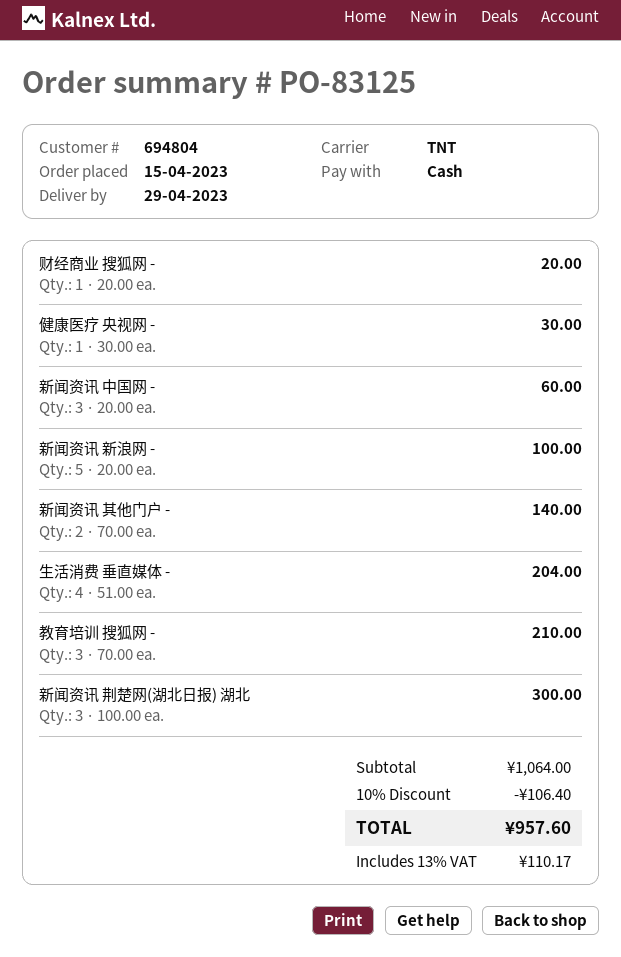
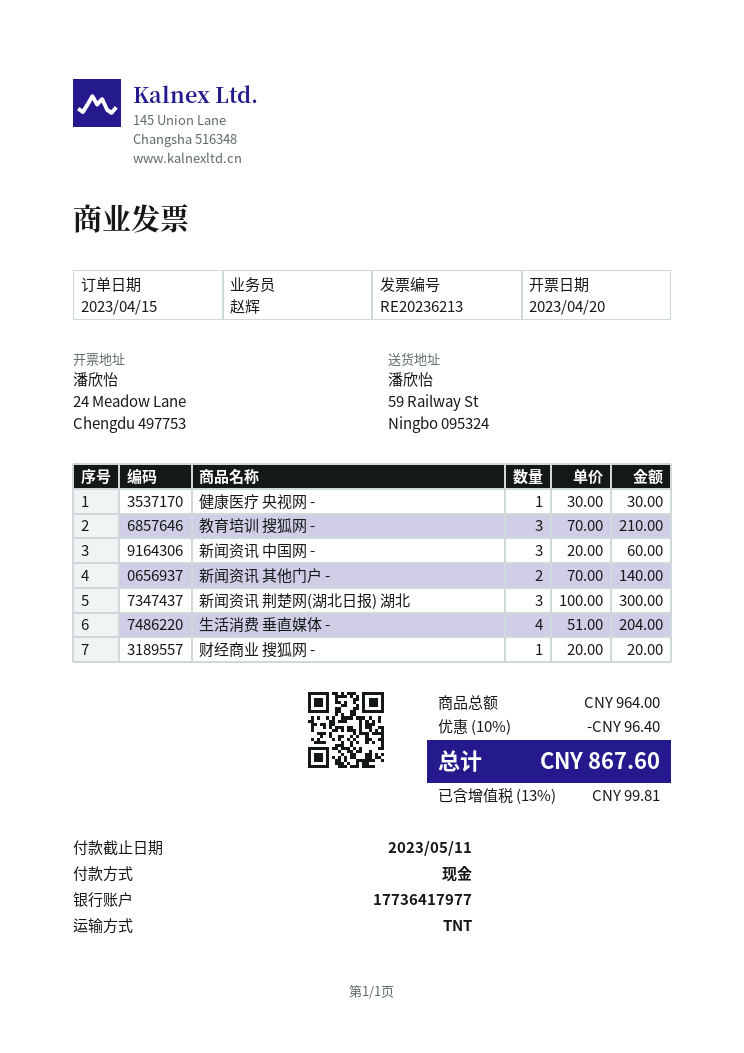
新闻资讯 新浪网 -: 5 x 20.00 = 100.00 -> none
subtotal: 1064.00 -> 964.00
discount: 10% = 106.40 -> 10% = 96.40
tax: 13% = 110.17 -> 13% = 99.81
total: 957.60 -> 867.60

